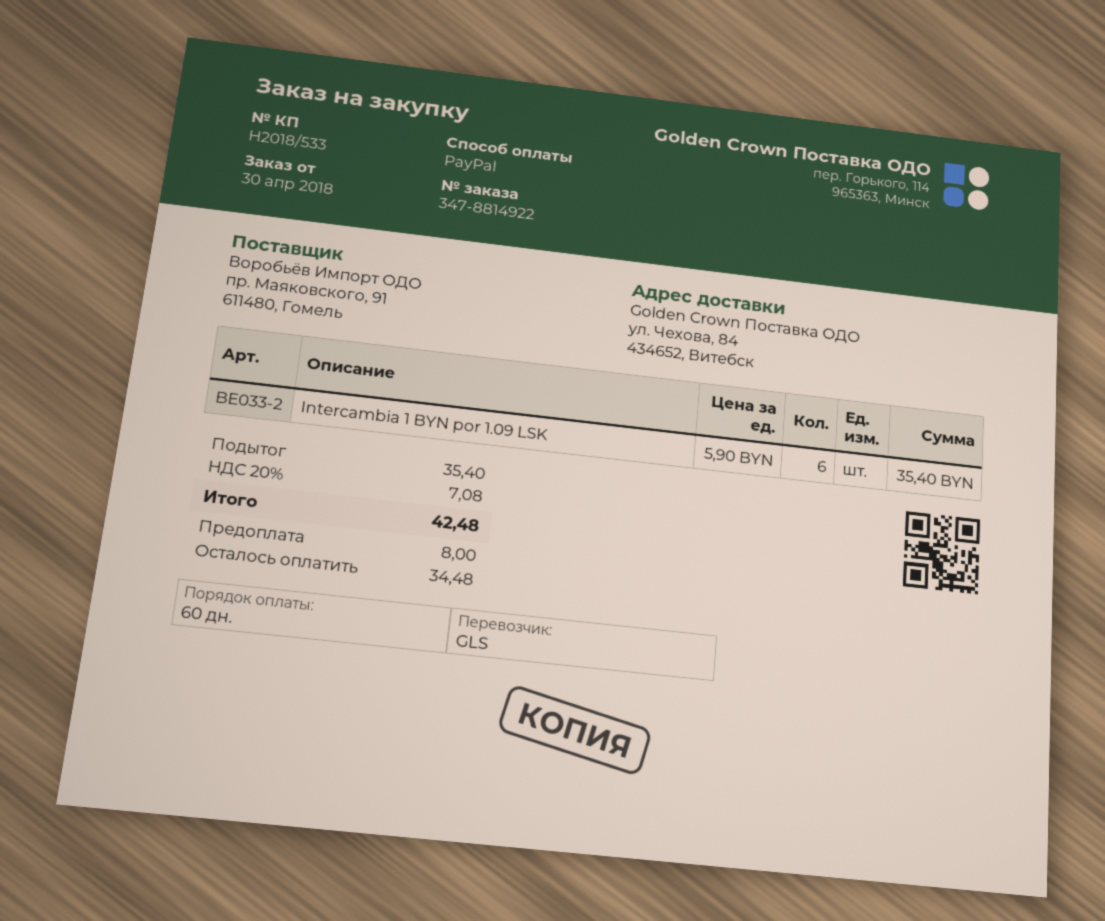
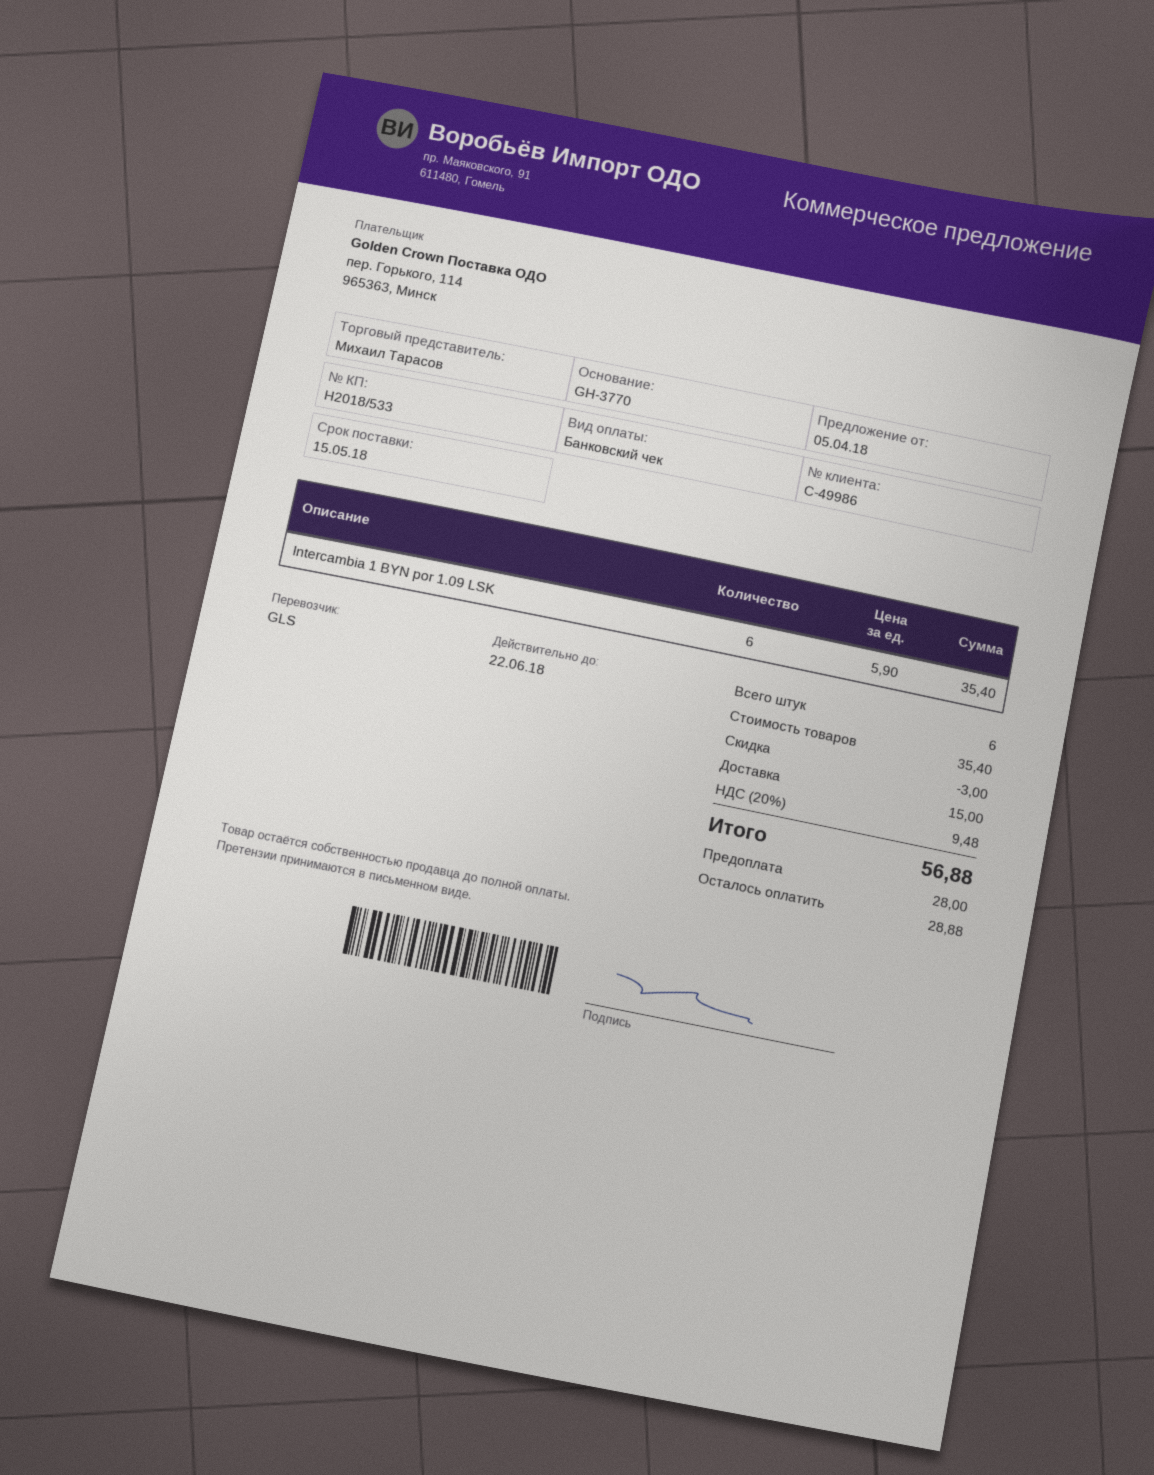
payment method: PayPal -> cheque
discount: none -> 3.00
shipping: none -> 15.00
tax: 20% = 7.08 -> 20% = 9.48
total: 42.48 -> 56.88
deposit: 8.00 -> 28.00
balance: 34.48 -> 28.88

